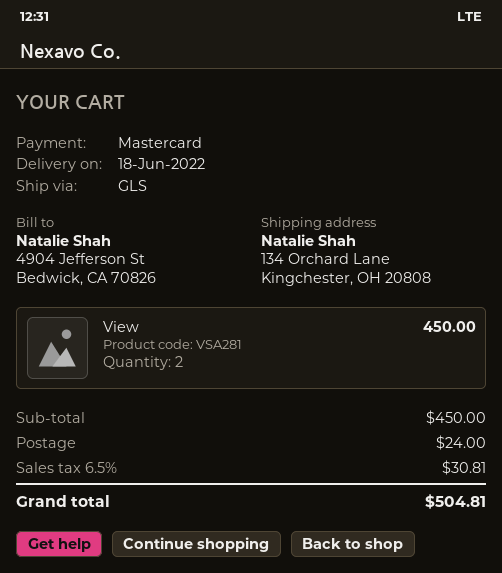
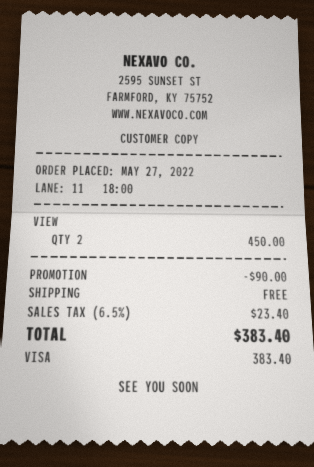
payment method: Mastercard -> Visa
discount: none -> 90.00
shipping: 24.00 -> 0.00
tax: 6.5% = 30.81 -> 6.5% = 23.40
total: 504.81 -> 383.40

